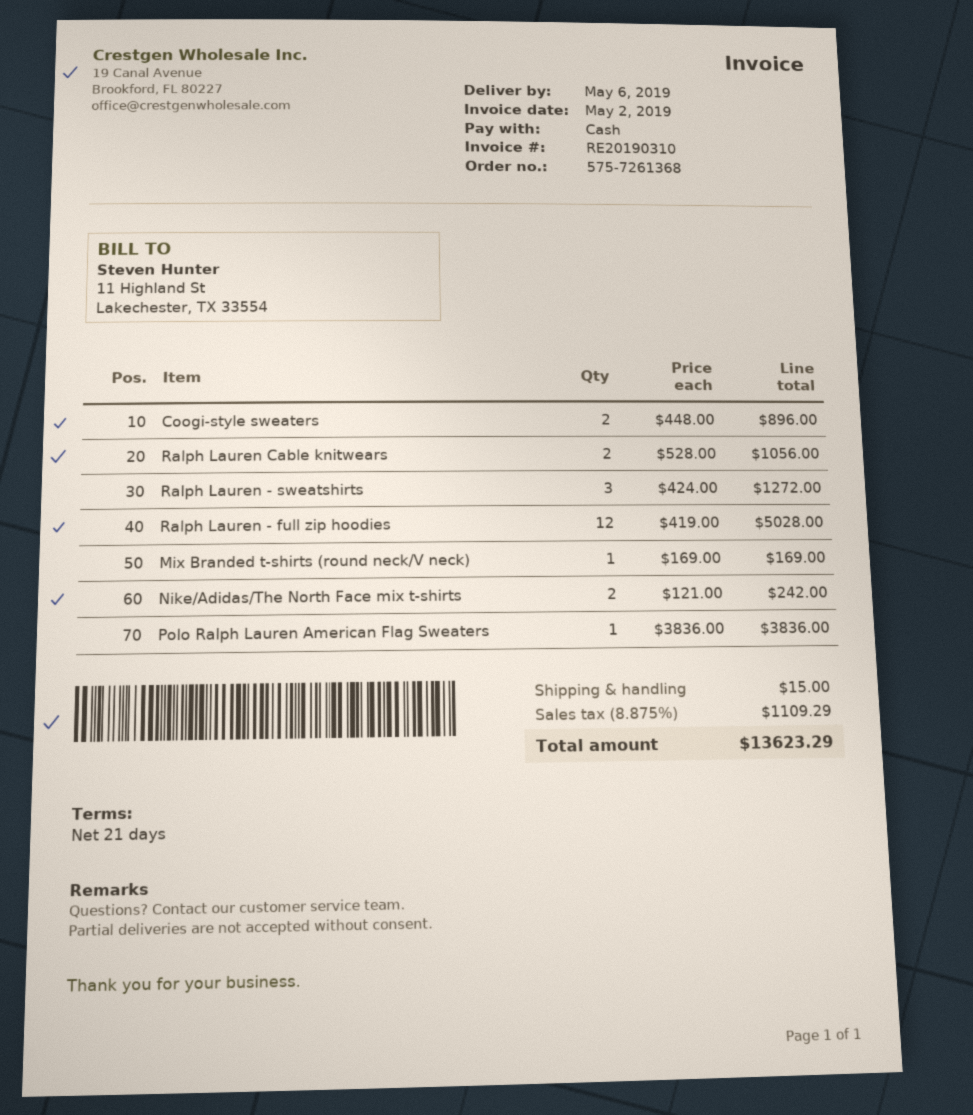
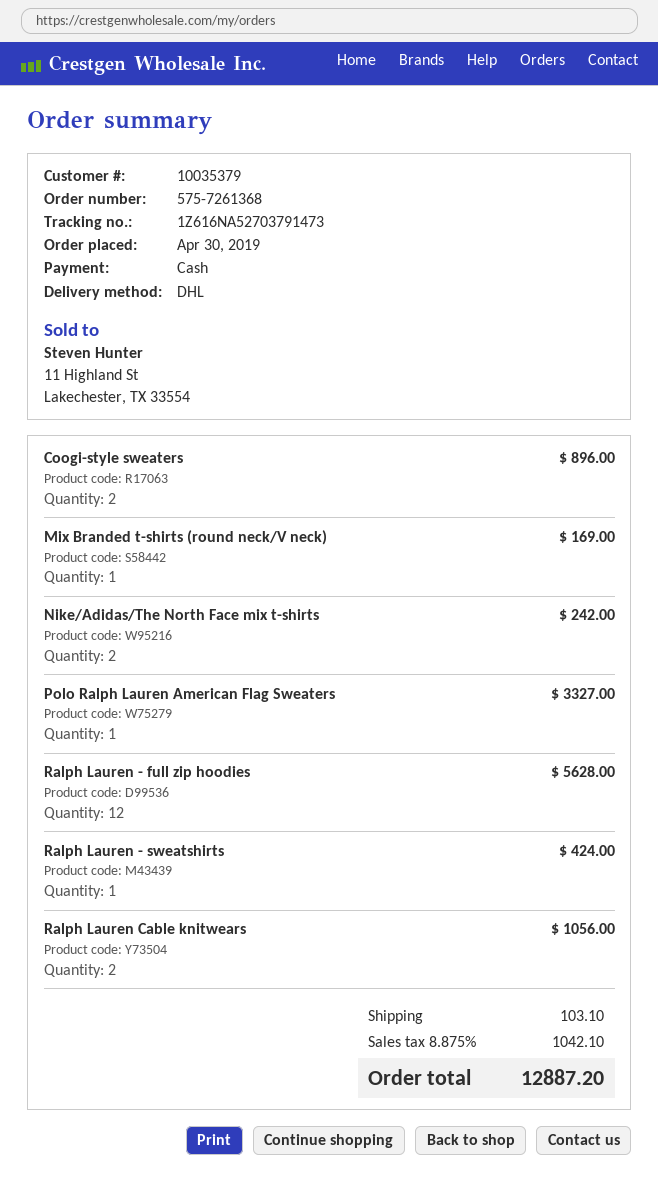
Ralph Lauren - sweatshirts: 3 for 1272.00 -> 1 for 424.00
Ralph Lauren - full zip hoodies: 12 for 5028.00 -> 12 for 5628.00
Polo Ralph Lauren American Flag Sweaters: 1 for 3836.00 -> 1 for 3327.00
shipping: 15.00 -> 103.10
tax: 8.875% = 1109.29 -> 8.875% = 1042.10
total: 13623.29 -> 12887.20

